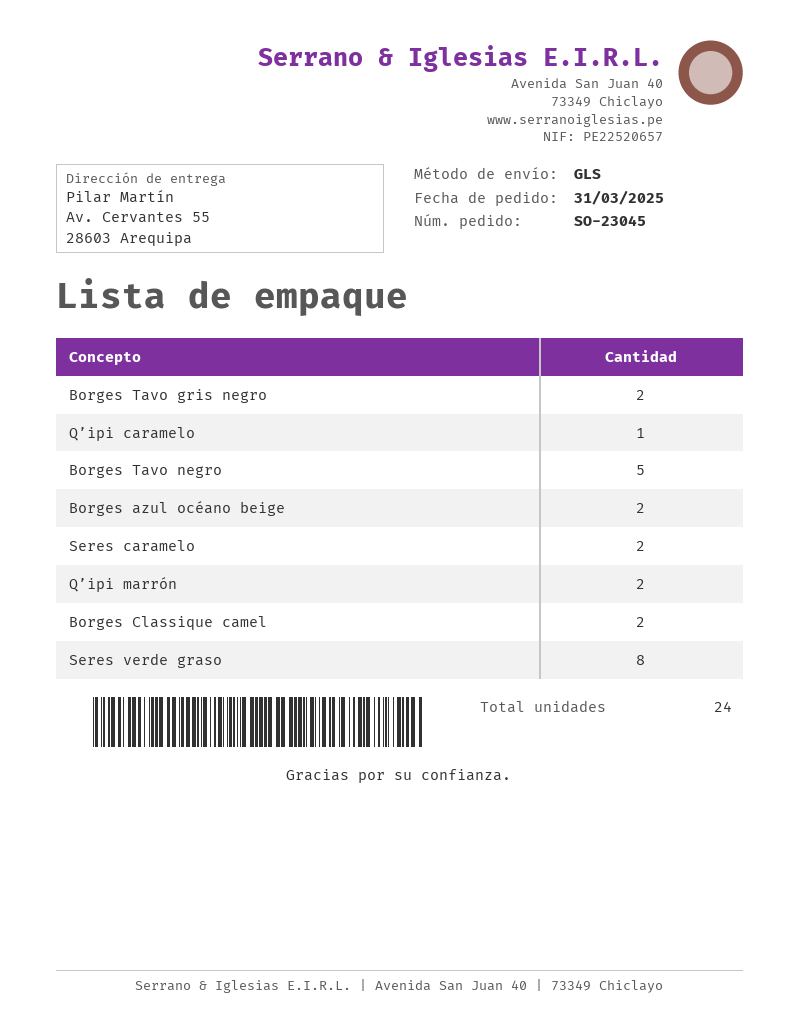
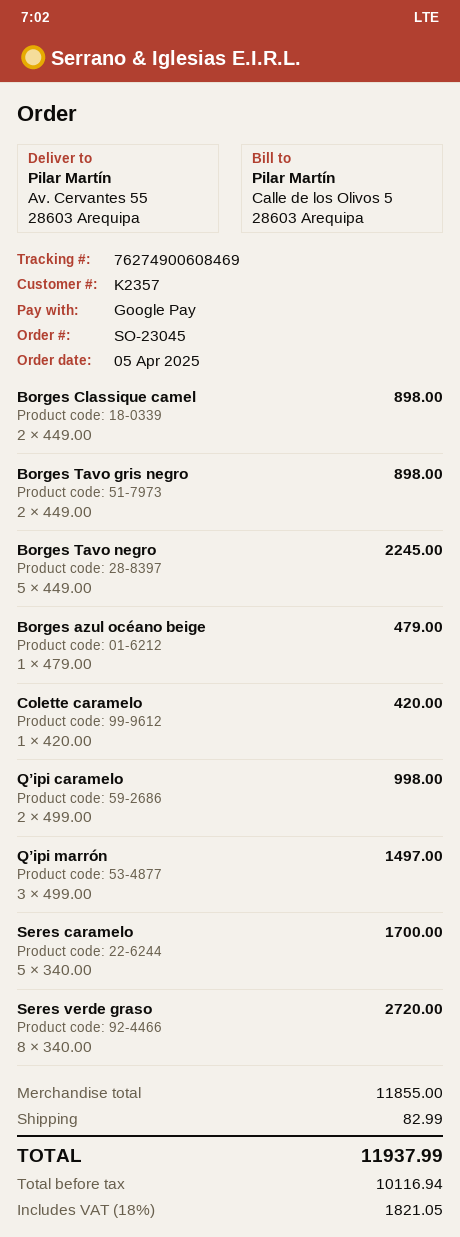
order date: 2025-03-31 -> 2025-04-05
Q’ipi caramelo: 1 -> 2
Borges azul océano beige: 2 -> 1
Seres caramelo: 2 -> 5
Q’ipi marrón: 2 -> 3
Colette caramelo: none -> 1

